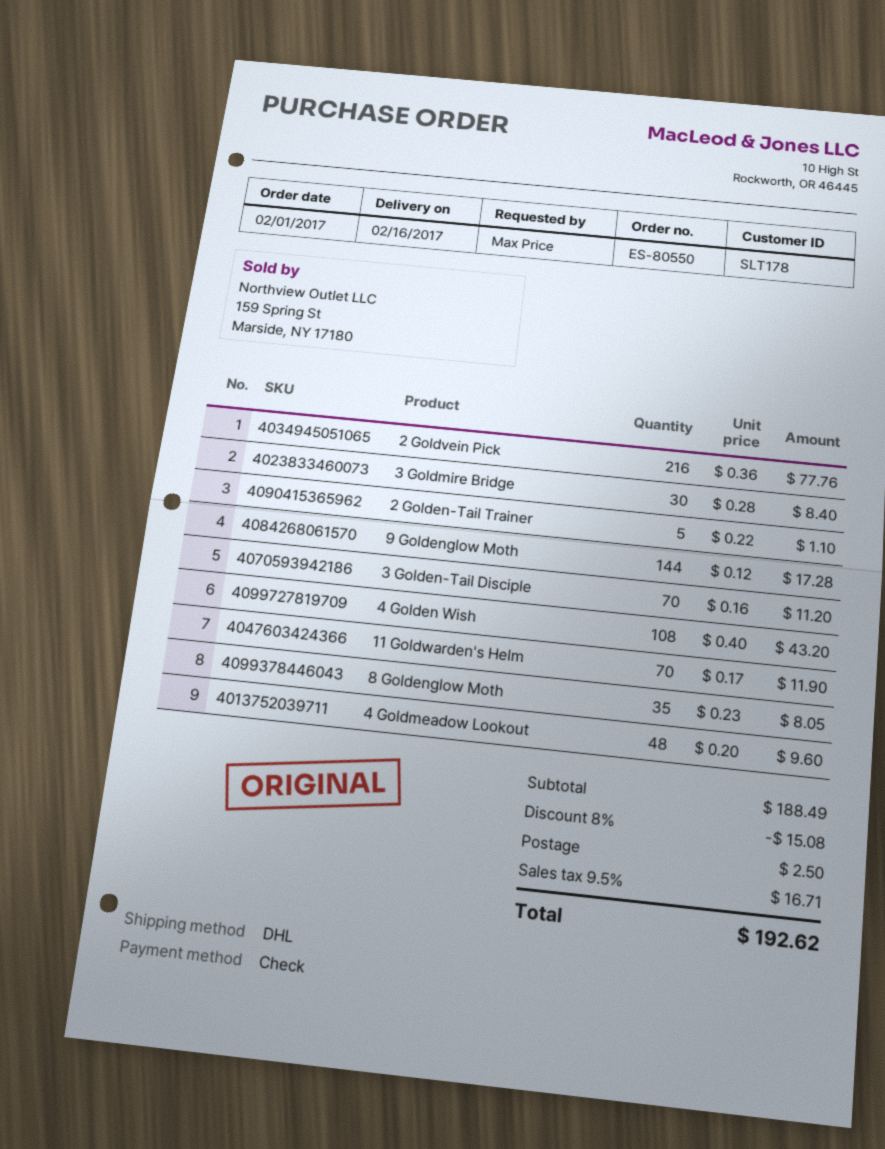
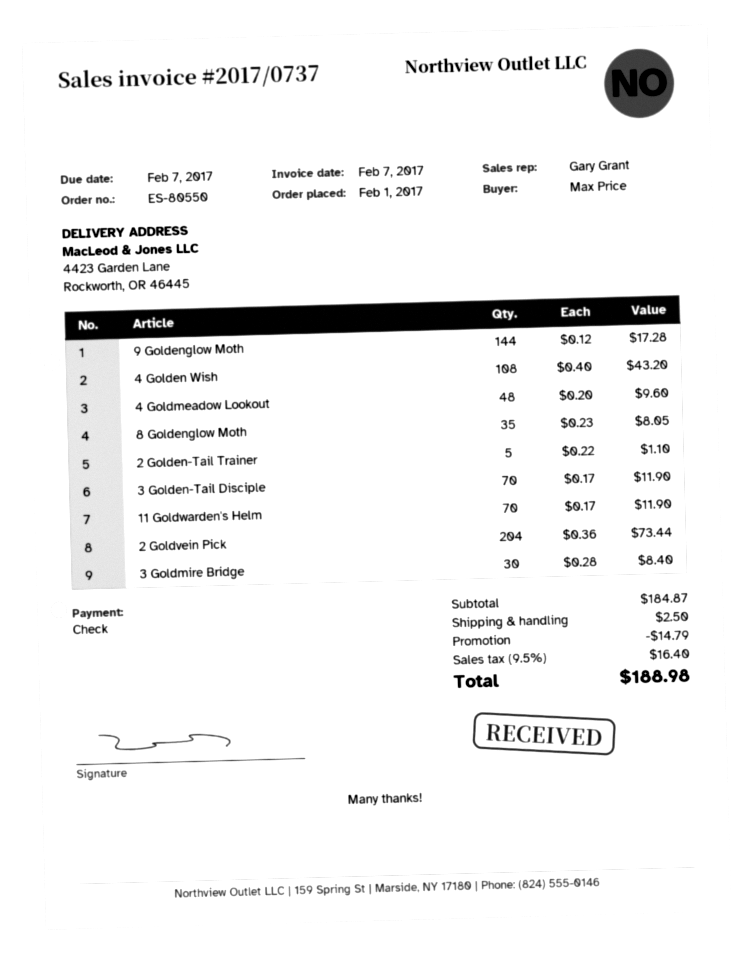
2 Goldvein Pick: 216 x 0.36 = 77.76 -> 204 x 0.36 = 73.44
3 Golden-Tail Disciple: 70 x 0.16 = 11.20 -> 70 x 0.17 = 11.90
subtotal: 188.49 -> 184.87
discount: 15.08 -> 14.79
tax: 9.5% = 16.71 -> 9.5% = 16.40
total: 192.62 -> 188.98

